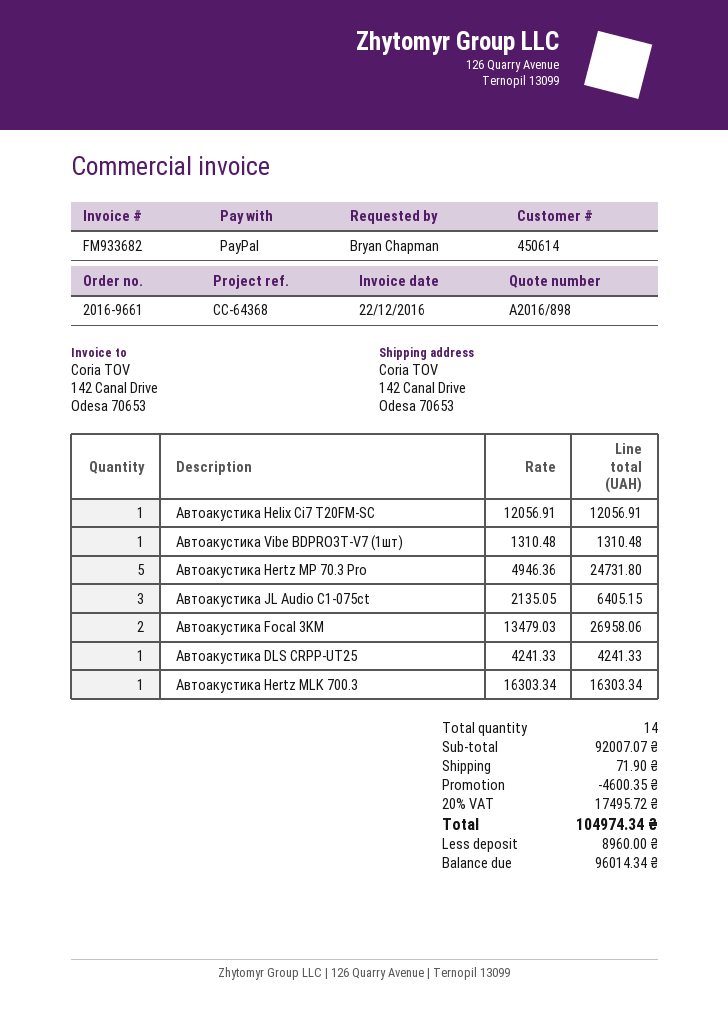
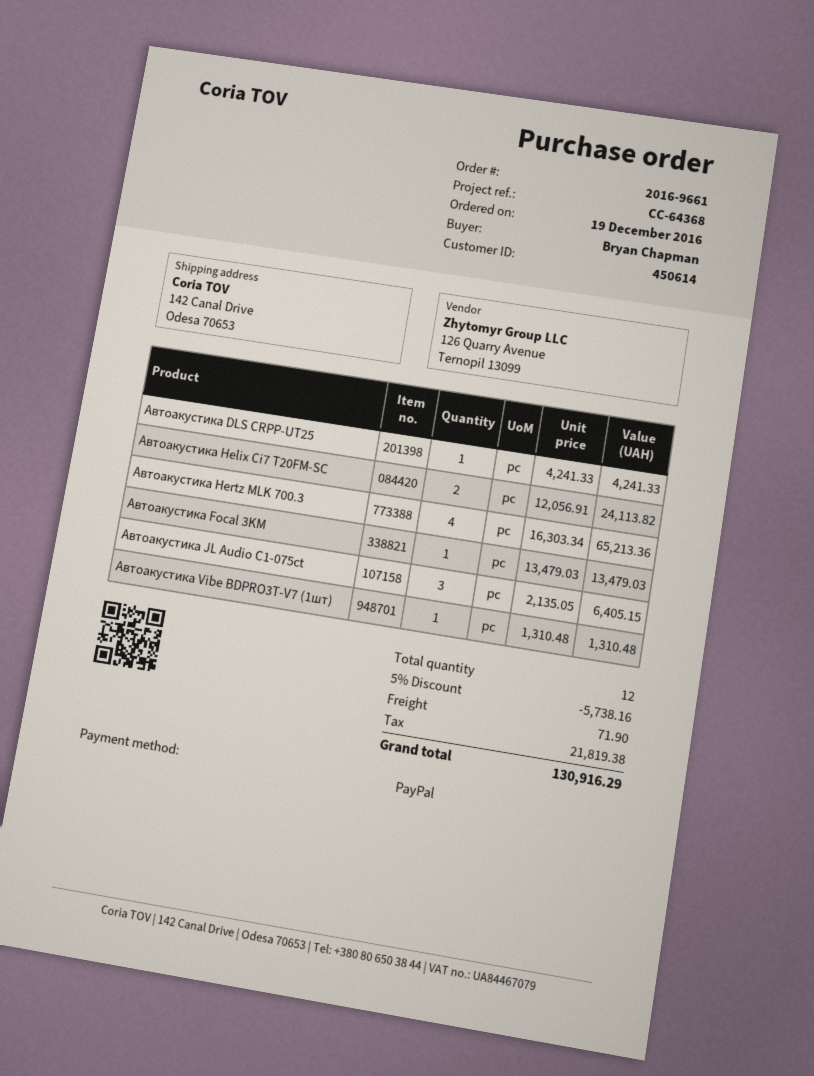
Автоакустика Helix Ci7 T20FM-SC: 1 x 12056.91 = 12056.91 -> 2 x 12056.91 = 24113.82
Автоакустика Hertz MP 70.3 Pro: 5 x 4946.36 = 24731.80 -> none
Автоакустика Focal 3KM: 2 x 13479.03 = 26958.06 -> 1 x 13479.03 = 13479.03
Автоакустика Hertz MLK 700.3: 1 x 16303.34 = 16303.34 -> 4 x 16303.34 = 65213.36
total quantity: 14 -> 12
discount: 4600.35 -> 5738.16
tax: 17495.72 -> 21819.38
total: 104974.34 -> 130916.29

